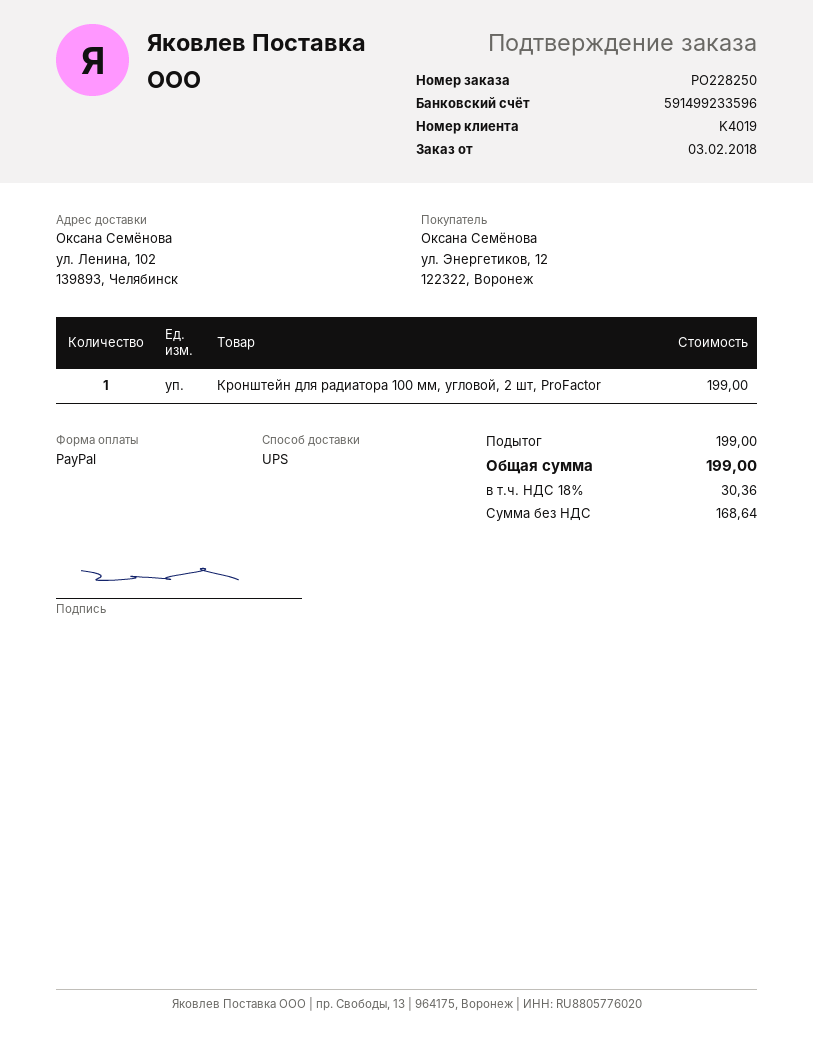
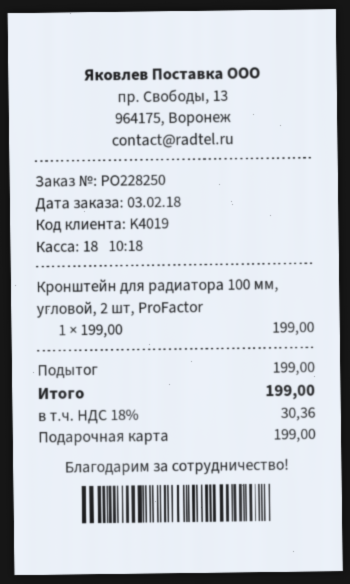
payment method: PayPal -> gift card

